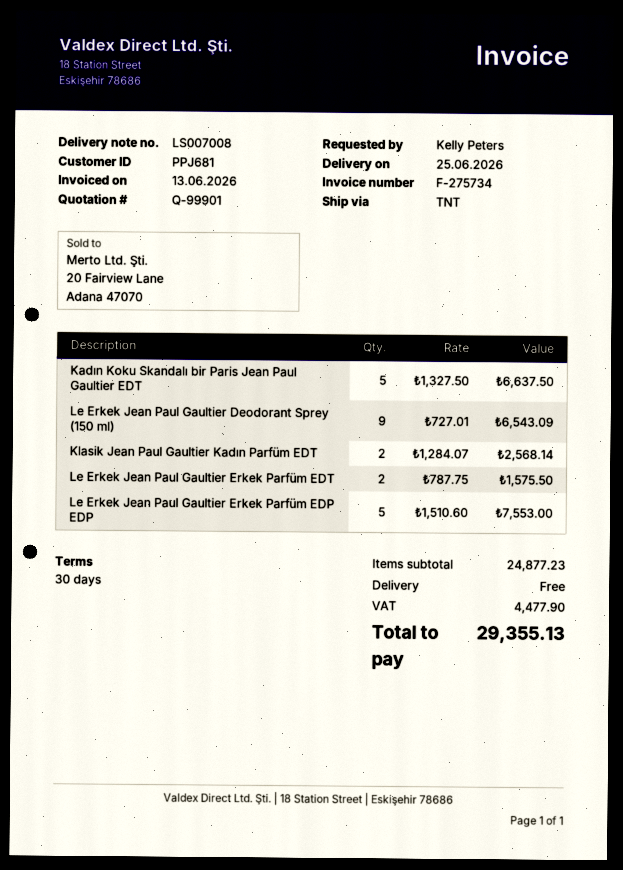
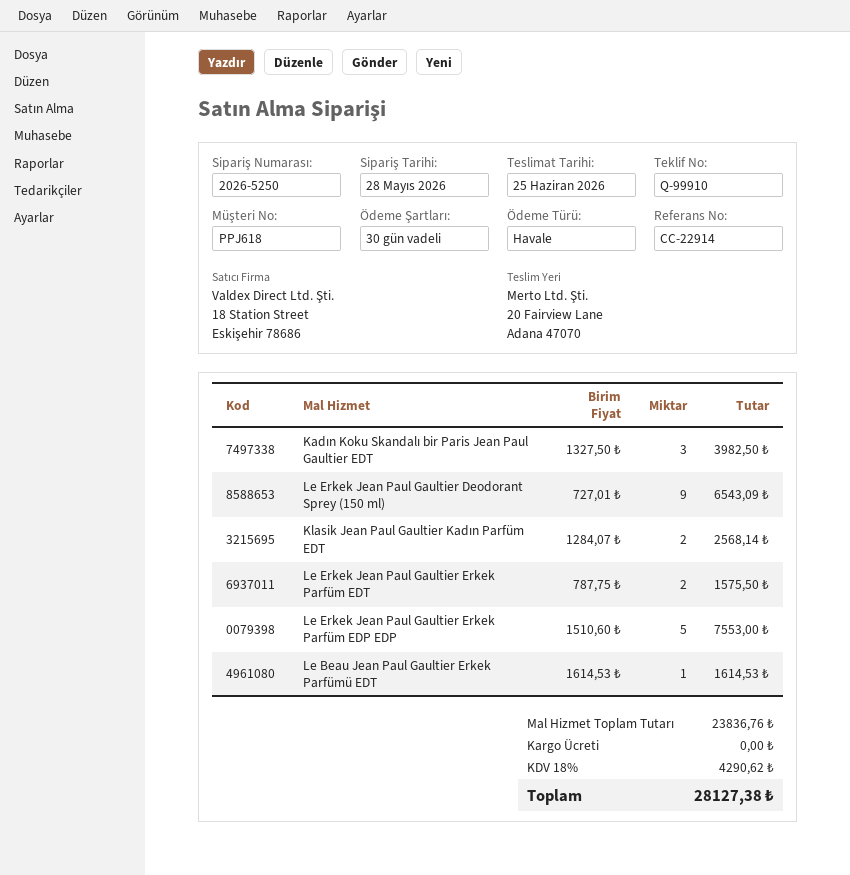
quote number: Q-99901 -> Q-99910
customer number: PPJ681 -> PPJ618
Kadın Koku Skandalı bir Paris Jean Paul Gaultier EDT: 5 x 1327.50 = 6637.50 -> 3 x 1327.50 = 3982.50
Le Beau Jean Paul Gaultier Erkek Parfümü EDT: none -> 1 x 1614.53 = 1614.53
subtotal: 24877.23 -> 23836.76
tax: 4477.90 -> 4290.62
total: 29355.13 -> 28127.38

